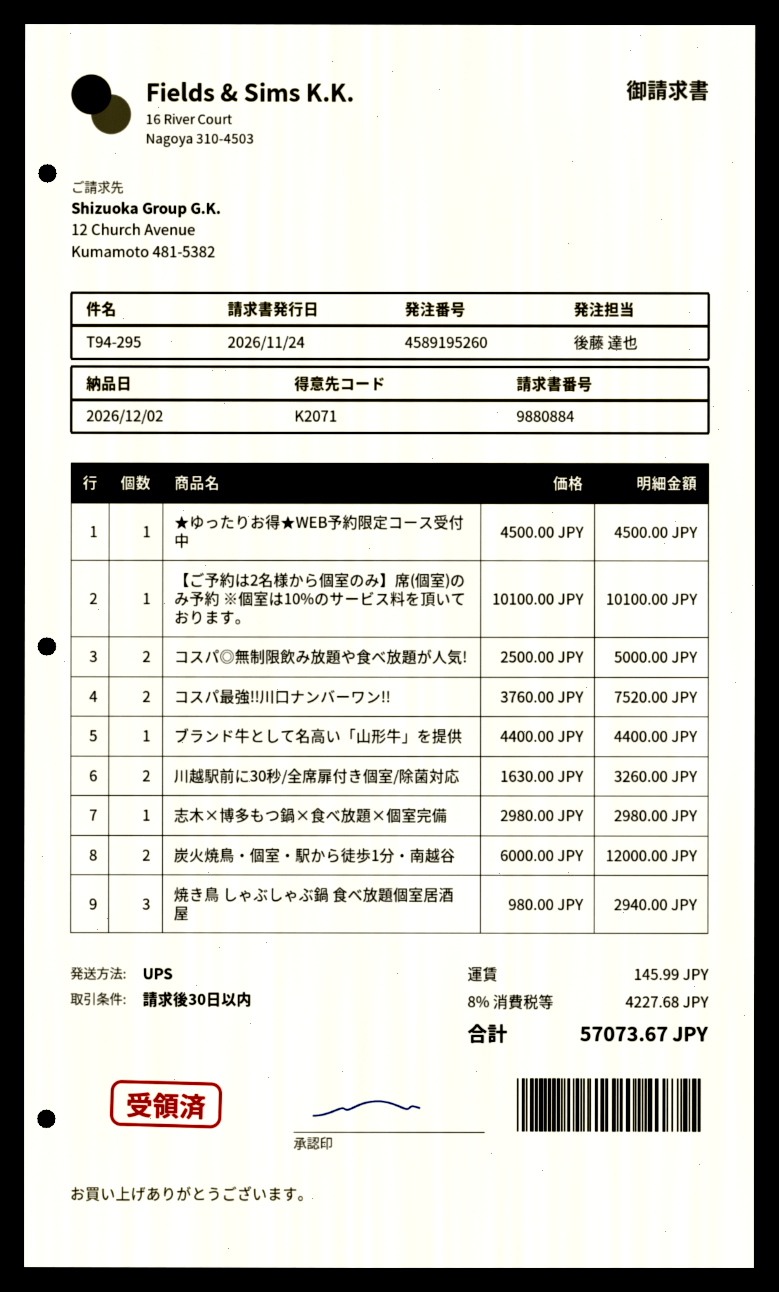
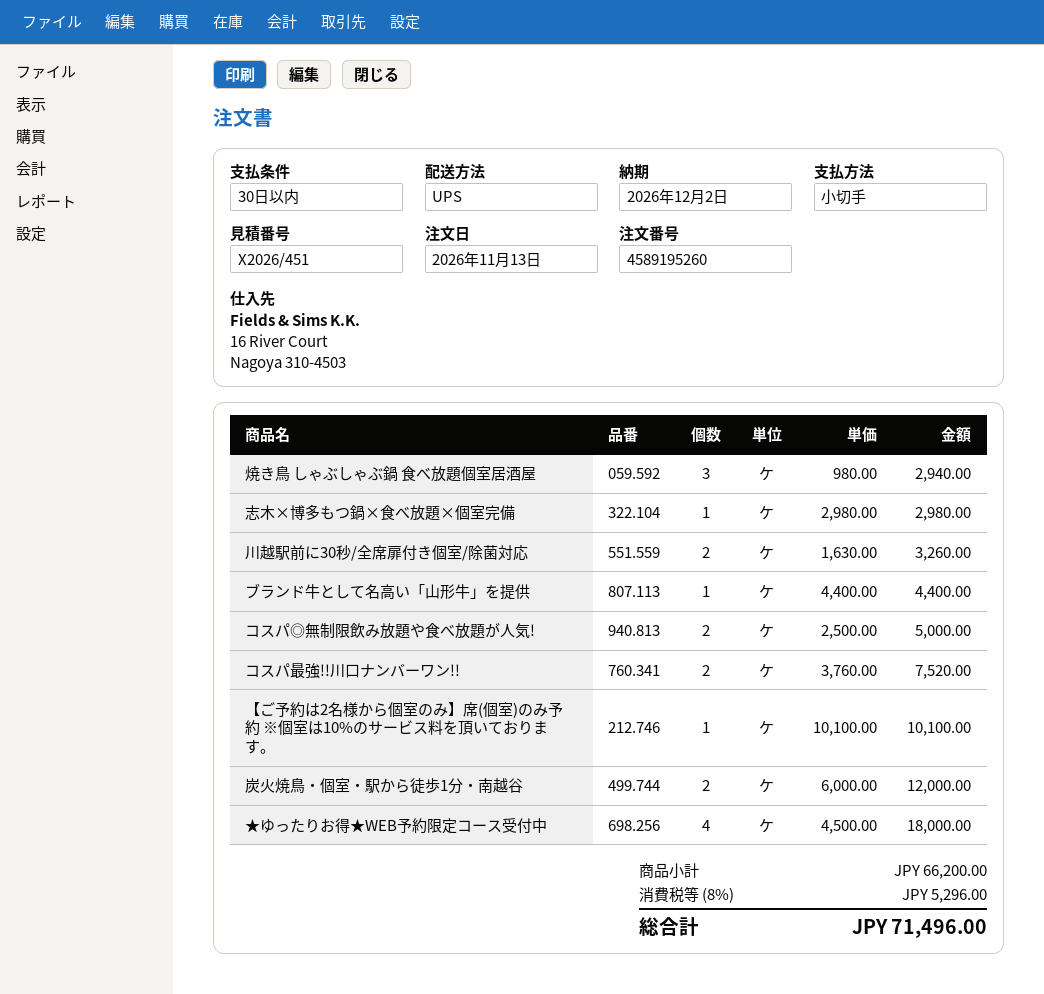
★ゆったりお得★WEB予約限定コース受付中: 1 x 4500.00 = 4500.00 -> 4 x 4500.00 = 18000.00
shipping: 145.99 -> none
tax: 8% = 4227.68 -> 8% = 5296.00
total: 57073.67 -> 71496.00

